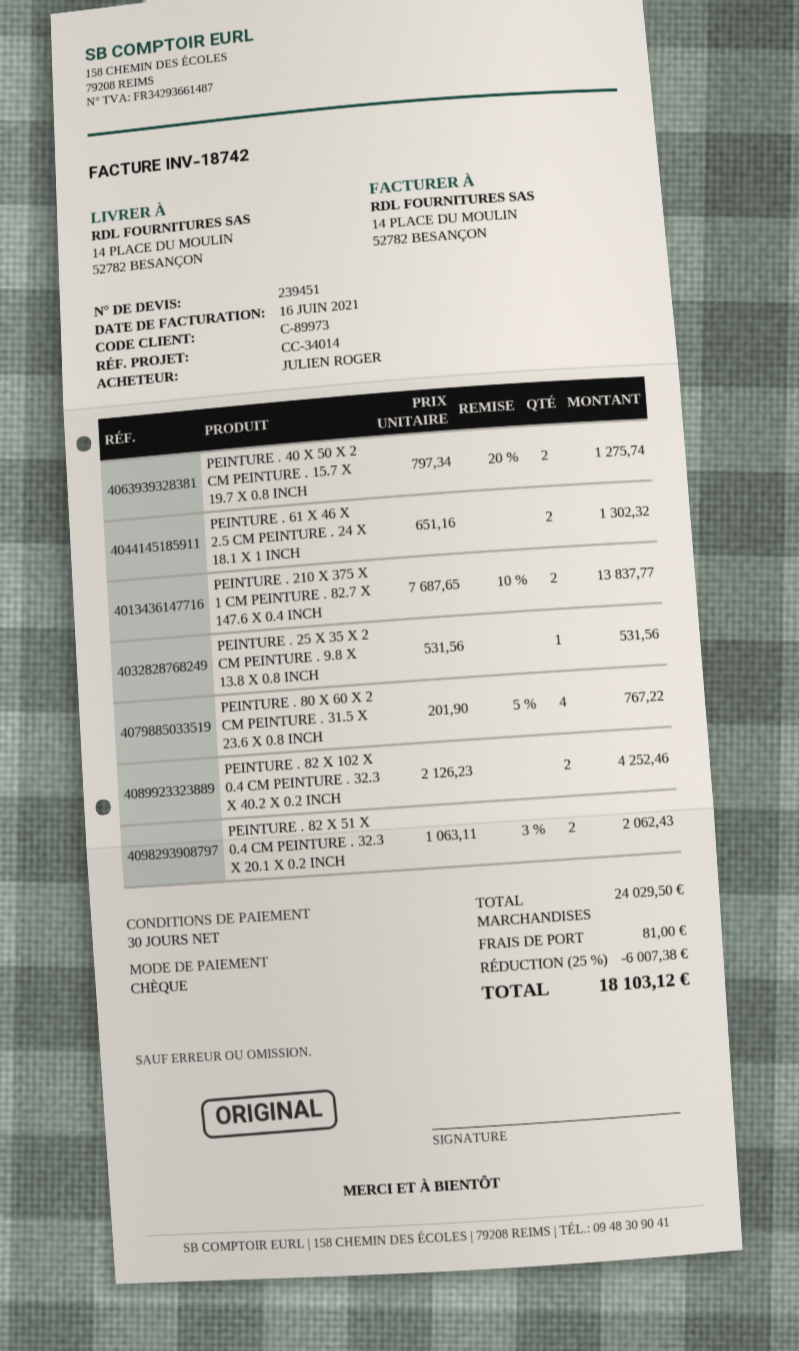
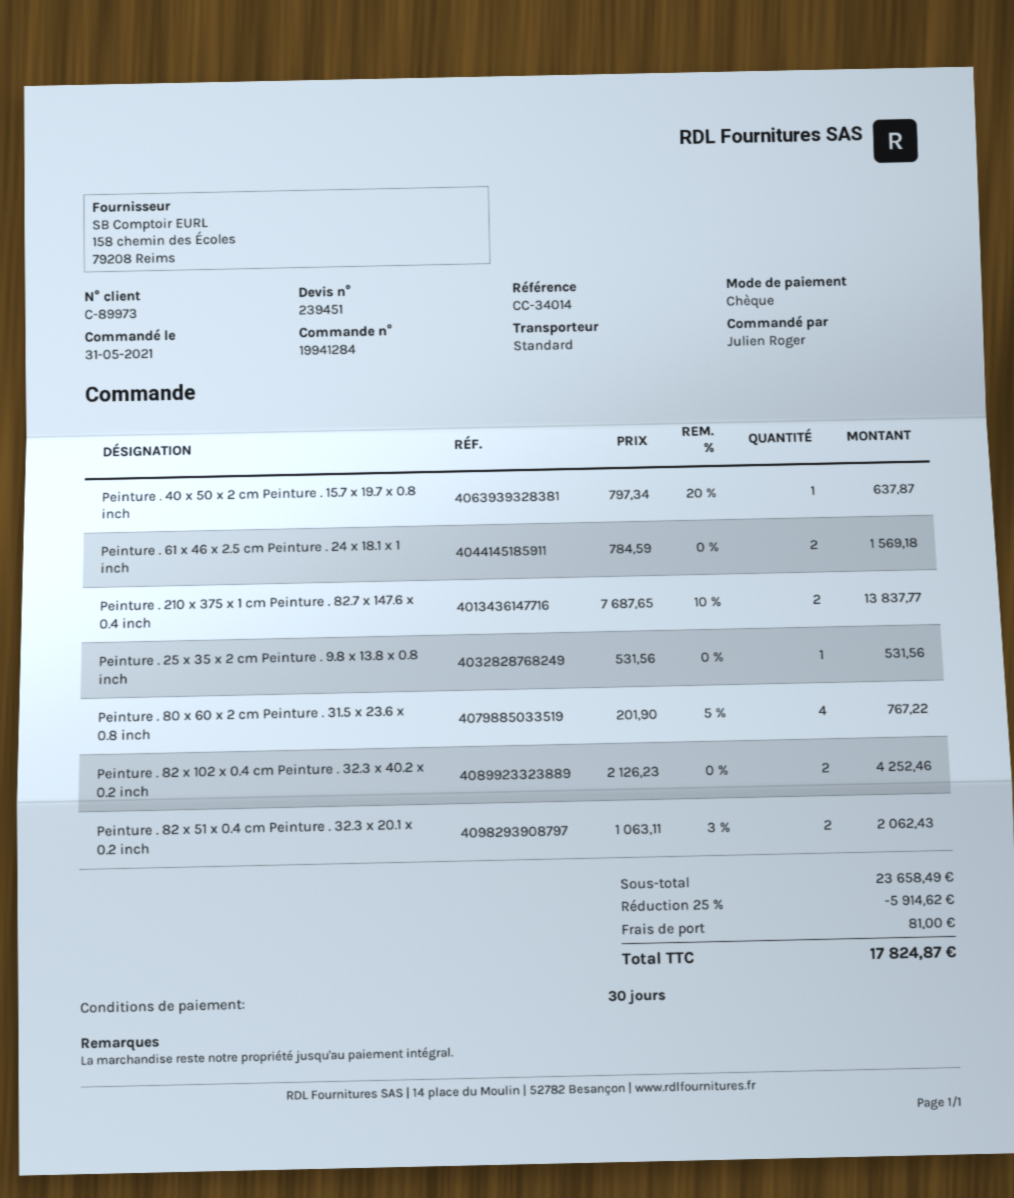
PEINTURE . 40 X 50 X 2 CM PEINTURE . 15.7 X 19.7 X 0.8 INCH: 2 x 797.34 - 20% = 1275.74 -> 1 x 797.34 - 20% = 637.87
PEINTURE . 61 X 46 X 2.5 CM PEINTURE . 24 X 18.1 X 1 INCH: 2 x 651.16 = 1302.32 -> 2 x 784.59 = 1569.18
subtotal: 24029.50 -> 23658.49
discount: 25% = 6007.38 -> 25% = 5914.62
total: 18103.12 -> 17824.87

